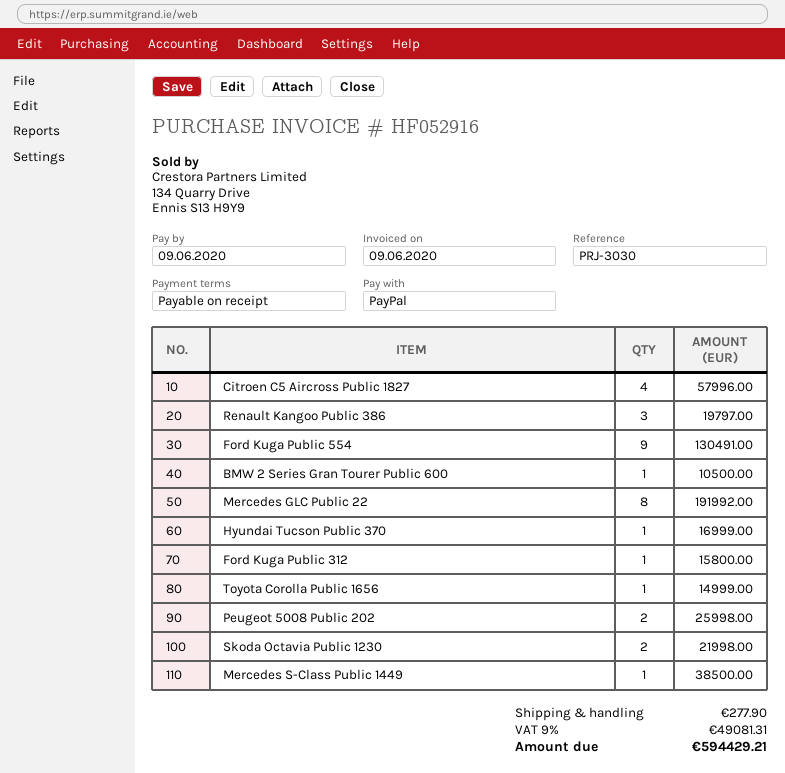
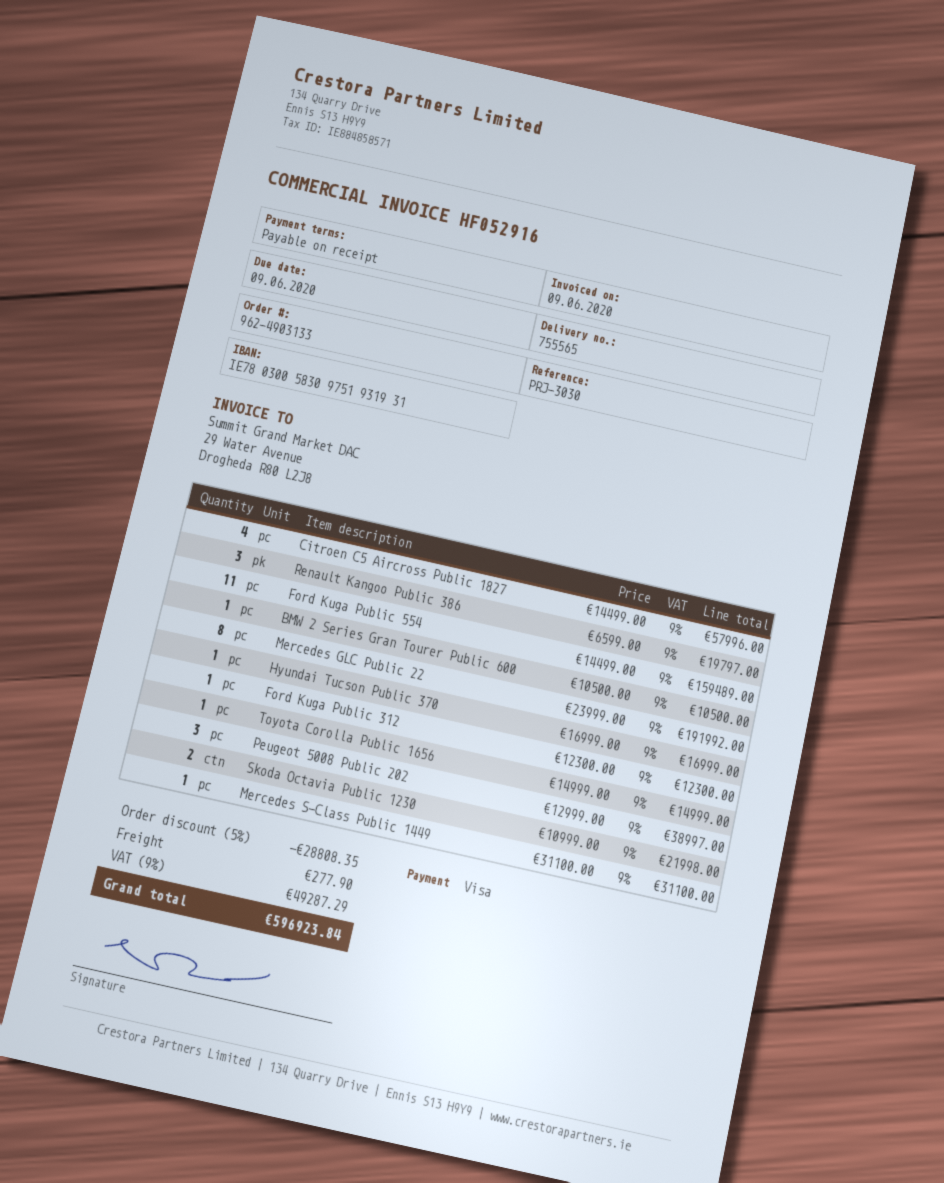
payment method: PayPal -> Visa
Ford Kuga Public 554: 9 for 130491.00 -> 11 for 159489.00
Ford Kuga Public 312: 1 for 15800.00 -> 1 for 12300.00
Peugeot 5008 Public 202: 2 for 25998.00 -> 3 for 38997.00
Mercedes S-Class Public 1449: 1 for 38500.00 -> 1 for 31100.00
discount: none -> 5% = 28808.35
tax: 9% = 49081.31 -> 9% = 49287.29
total: 594429.21 -> 596923.84

